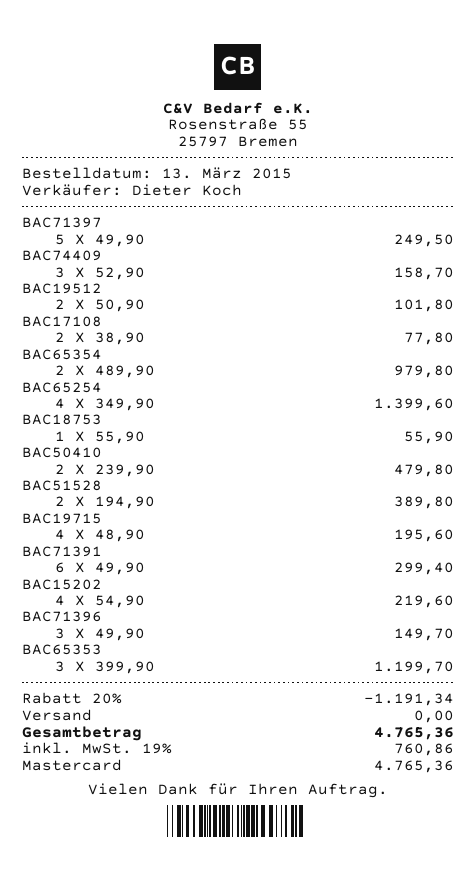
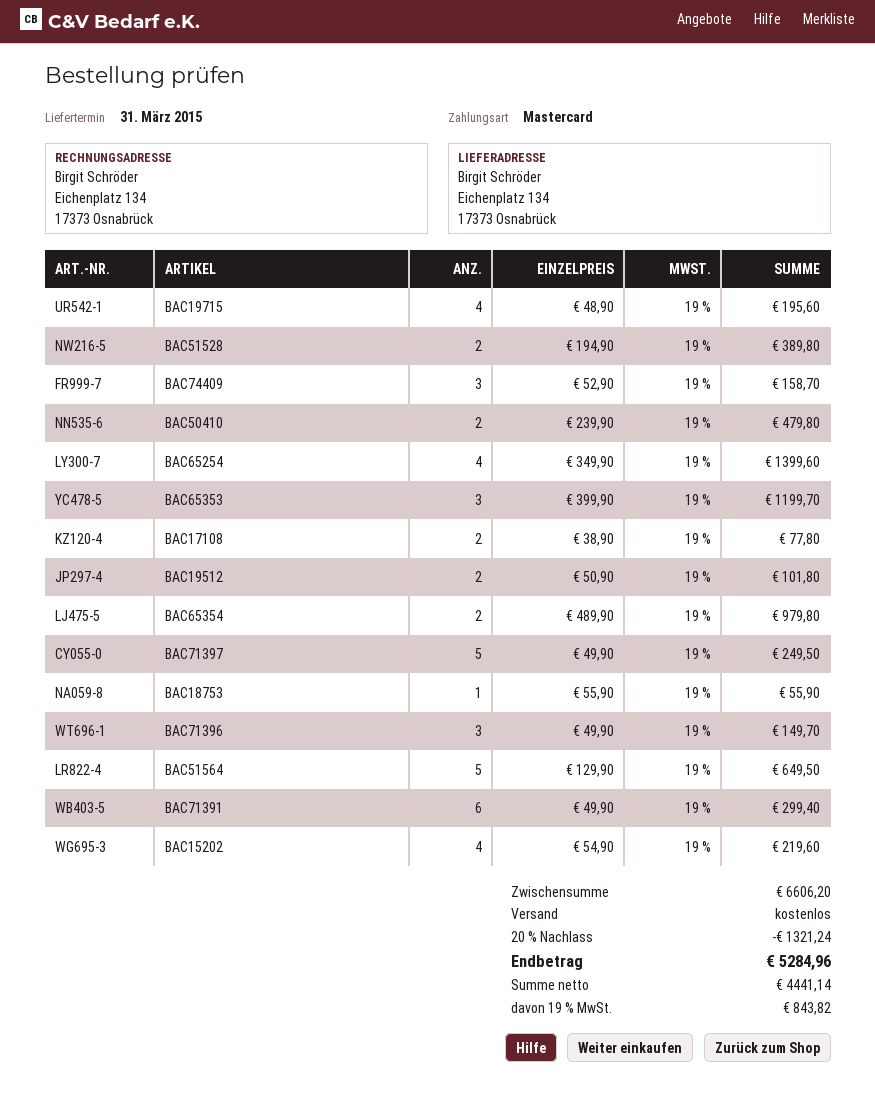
BAC51564: none -> 5 x 129.90 = 649.50
discount: 20% = 1191.34 -> 20% = 1321.24
tax: 19% = 760.86 -> 19% = 843.82
total: 4765.36 -> 5284.96

